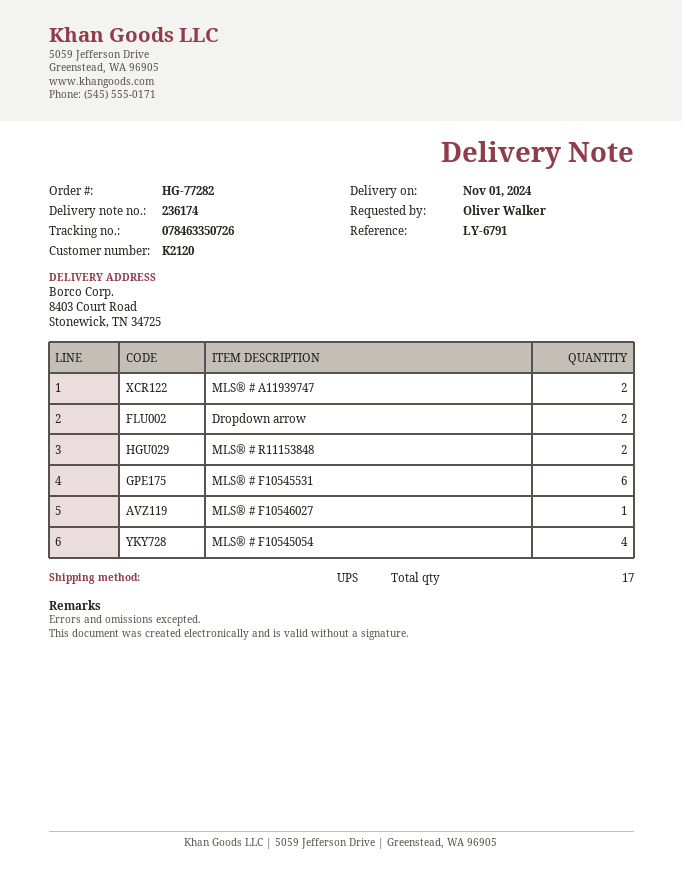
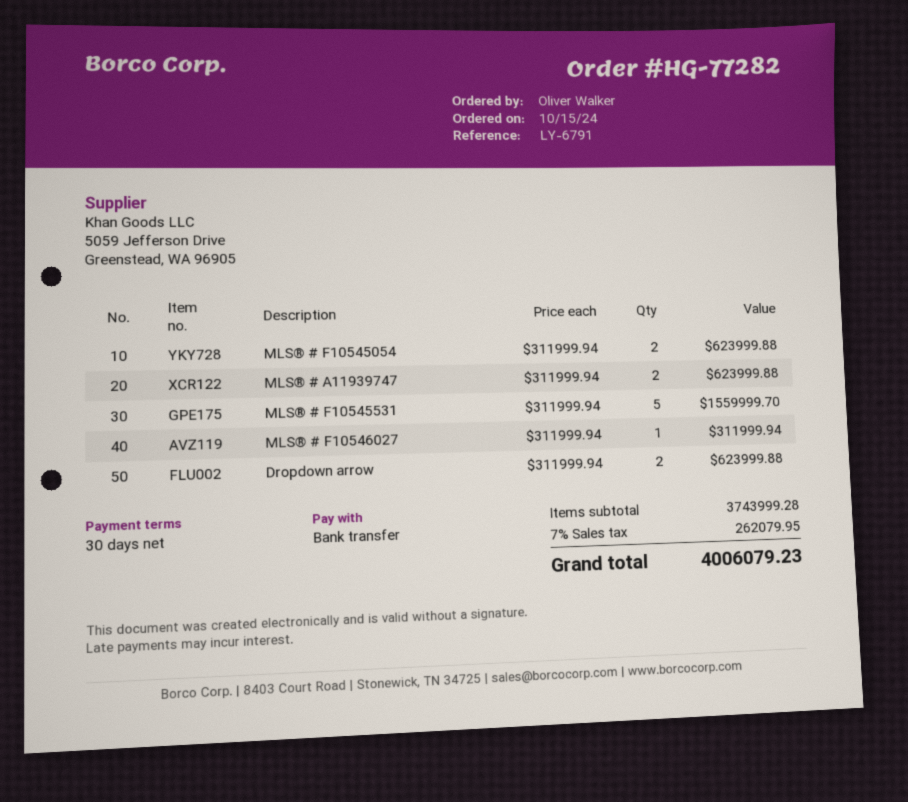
MLS® # R11153848: 2 -> none
MLS® # F10545531: 6 -> 5
MLS® # F10545054: 4 -> 2

